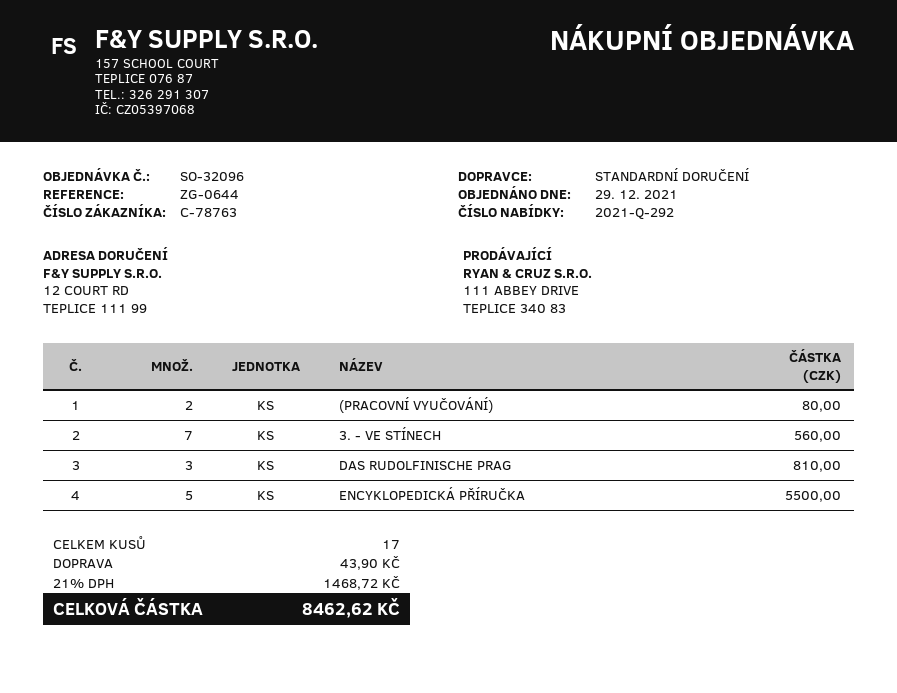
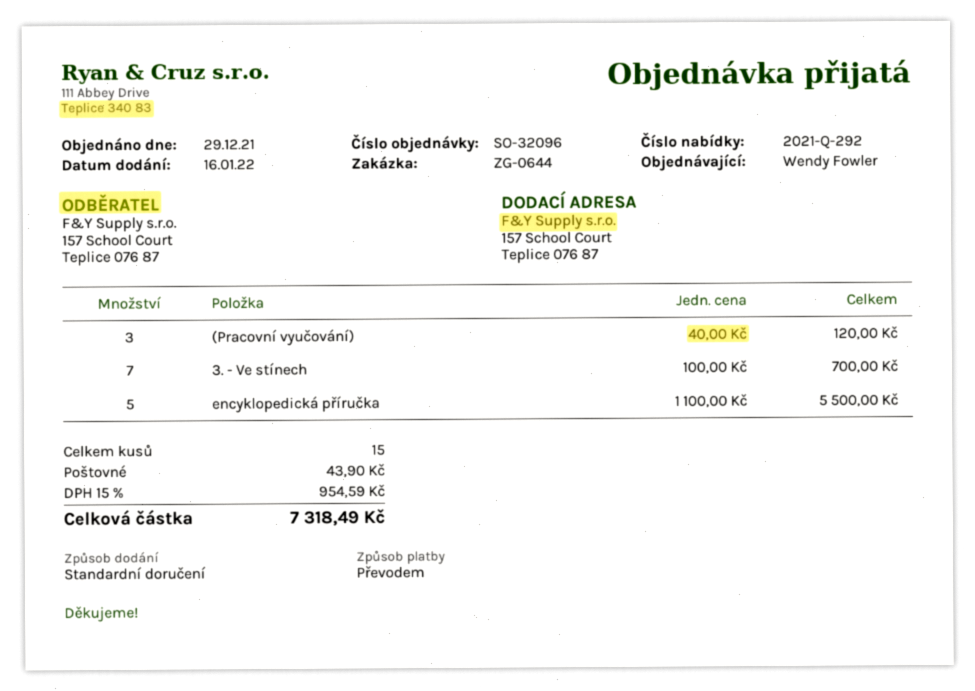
ship to: 12 COURT RD, TEPLICE 111 99 -> 157 School Court, Teplice 076 87
(PRACOVNÍ VYUČOVÁNÍ): 2 for 80.00 -> 3 for 120.00
3. - VE STÍNECH: 7 for 560.00 -> 7 for 700.00
DAS RUDOLFINISCHE PRAG: 3 for 810.00 -> none
total quantity: 17 -> 15
tax: 21% = 1468.72 -> 15% = 954.59
total: 8462.62 -> 7318.49

